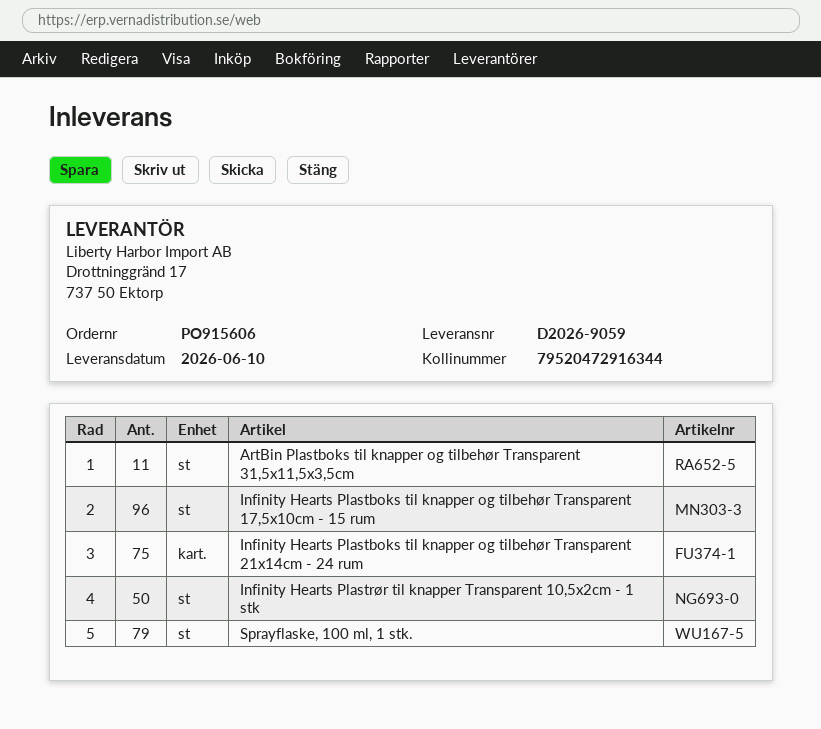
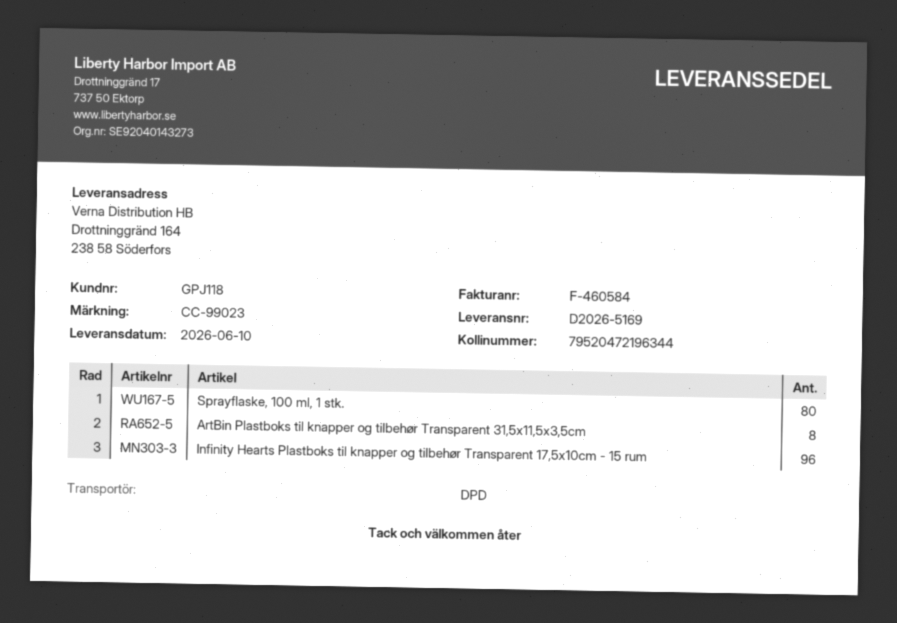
delivery note number: D2026-9059 -> D2026-5169
tracking number: 79520472916344 -> 79520472196344
ArtBin Plastboks til knapper og tilbehør Transparent 31,5x11,5x3,5cm: 11 -> 8
Infinity Hearts Plastboks til knapper og tilbehør Transparent 21x14cm - 24 rum: 75 -> none
Infinity Hearts Plastrør til knapper Transparent 10,5x2cm - 1 stk: 50 -> none
Sprayflaske, 100 ml, 1 stk.: 79 -> 80

